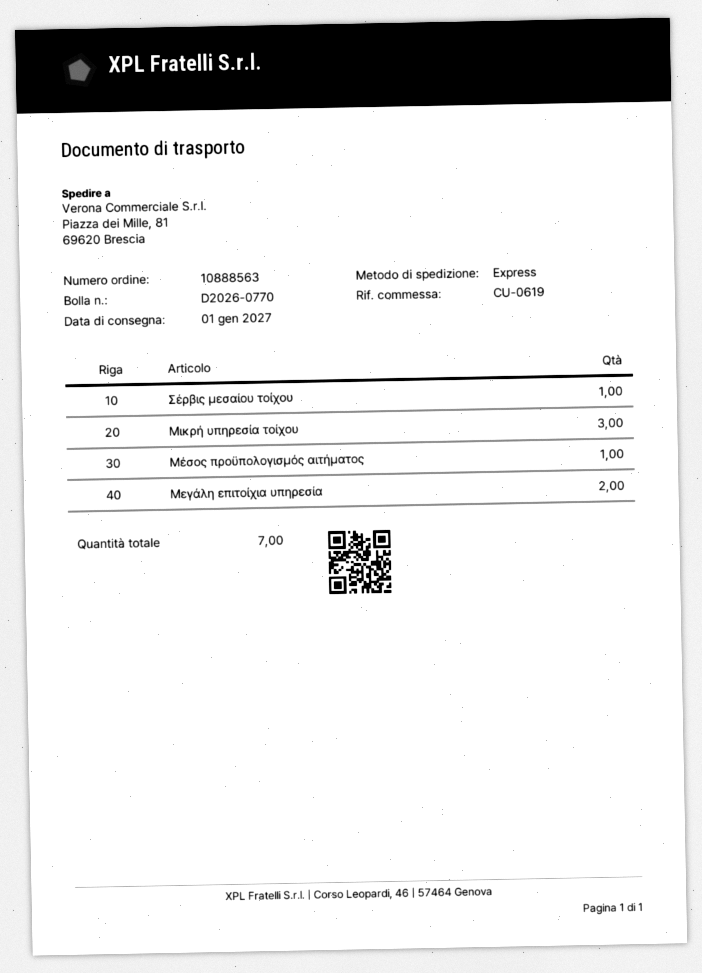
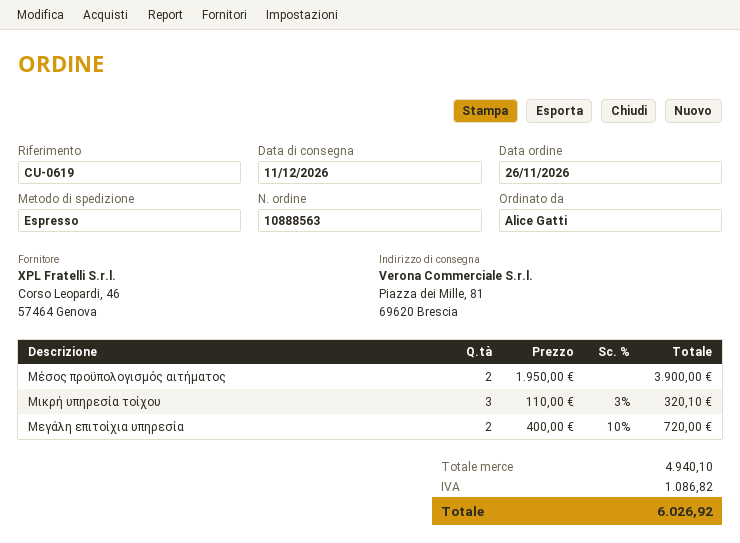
delivery date: 2027-01-01 -> 2026-12-11
Σέρβις μεσαίου τοίχου: 1 -> none
Μέσος προϋπολογισμός αιτήματος: 1 -> 2

